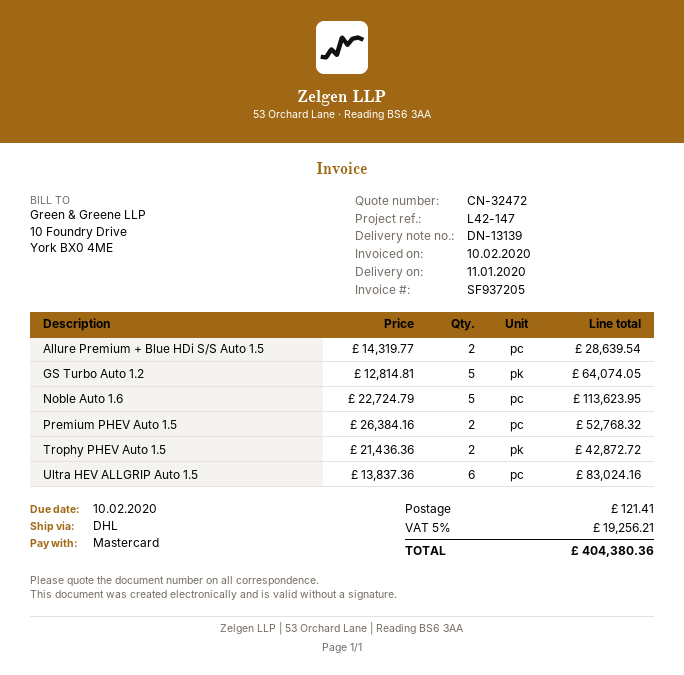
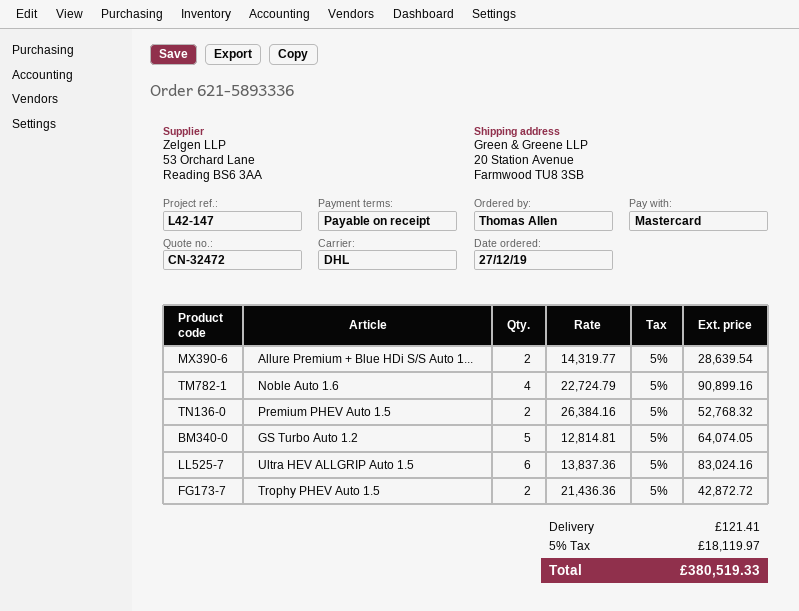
Noble Auto 1.6: 5 x 22724.79 = 113623.95 -> 4 x 22724.79 = 90899.16
tax: 5% = 19256.21 -> 5% = 18119.97
total: 404380.36 -> 380519.33

